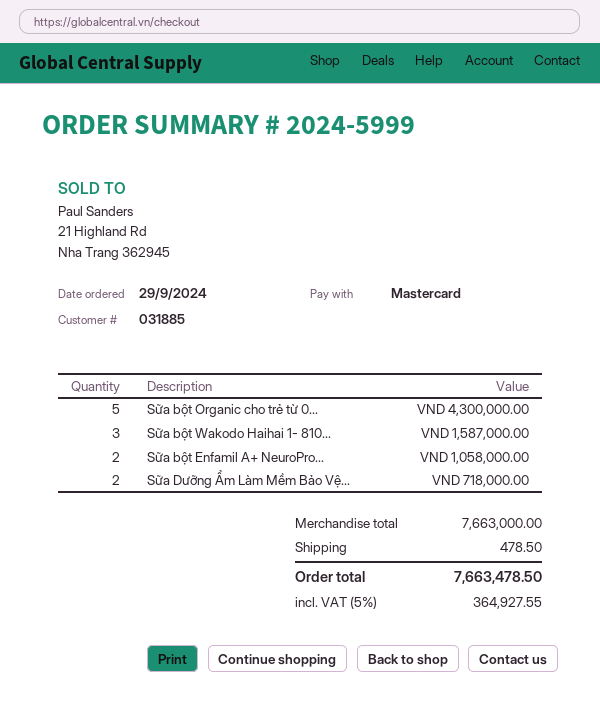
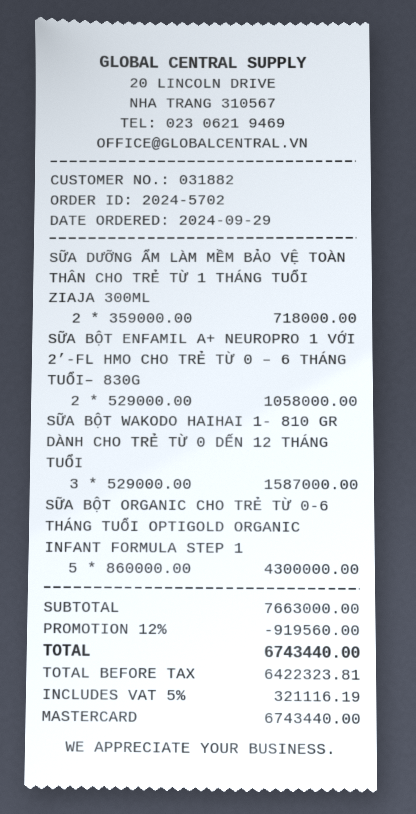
order number: 2024-5999 -> 2024-5702
customer number: 031885 -> 031882
discount: none -> 12% = 919560.00
shipping: 478.50 -> none
tax: 5% = 364927.55 -> 5% = 321116.19
total: 7663478.50 -> 6743440.00

